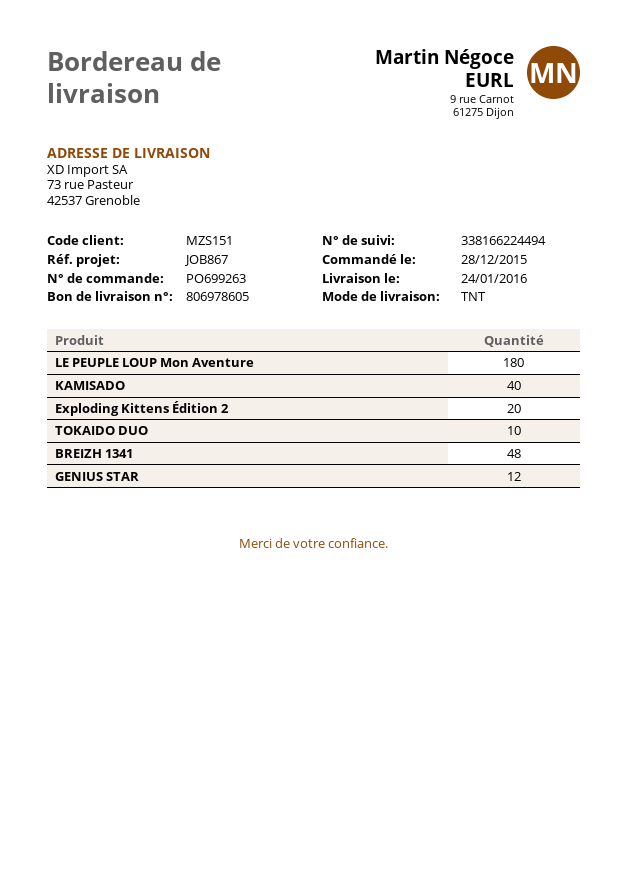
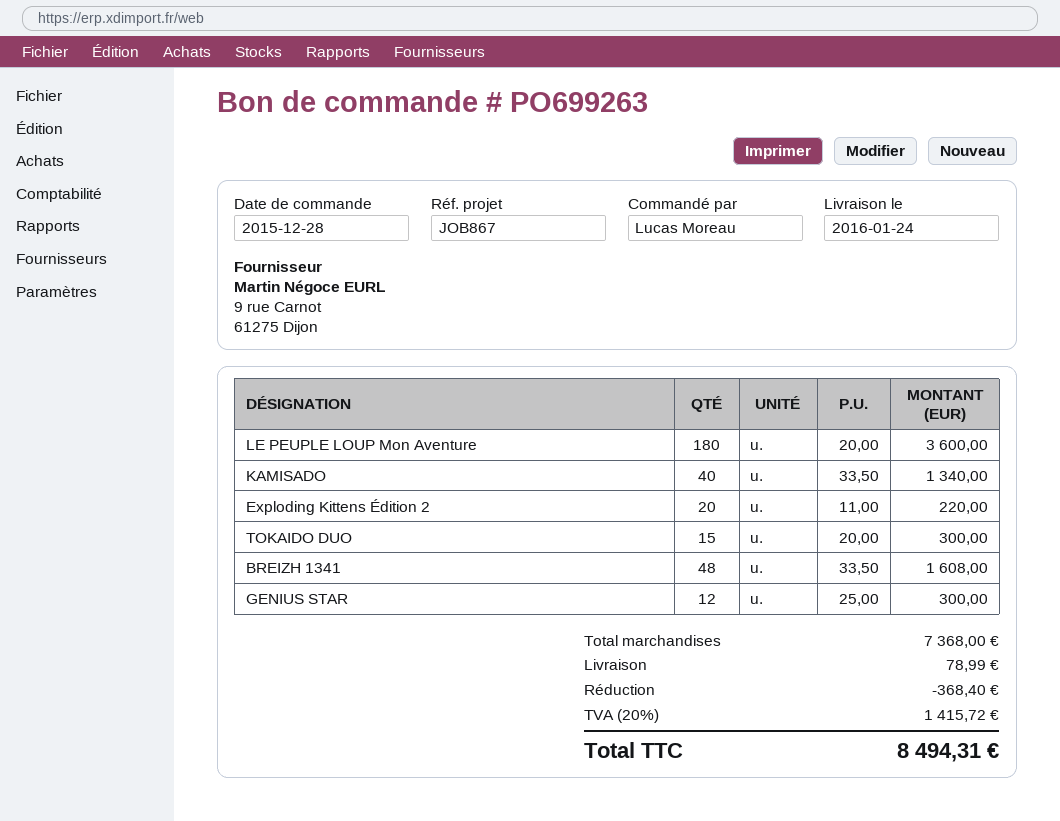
TOKAIDO DUO: 10 -> 15

